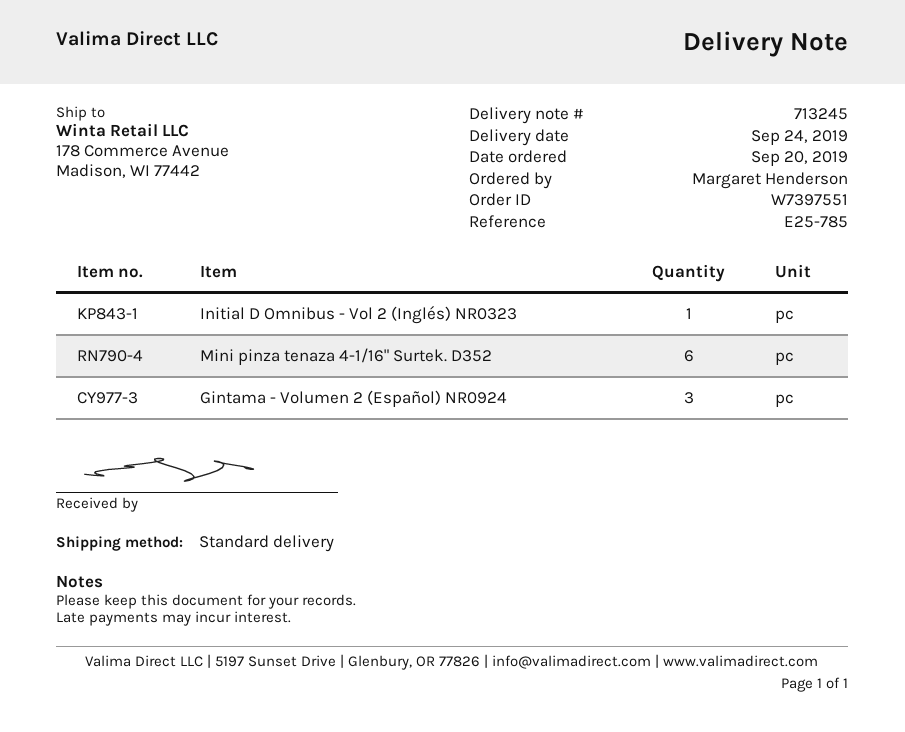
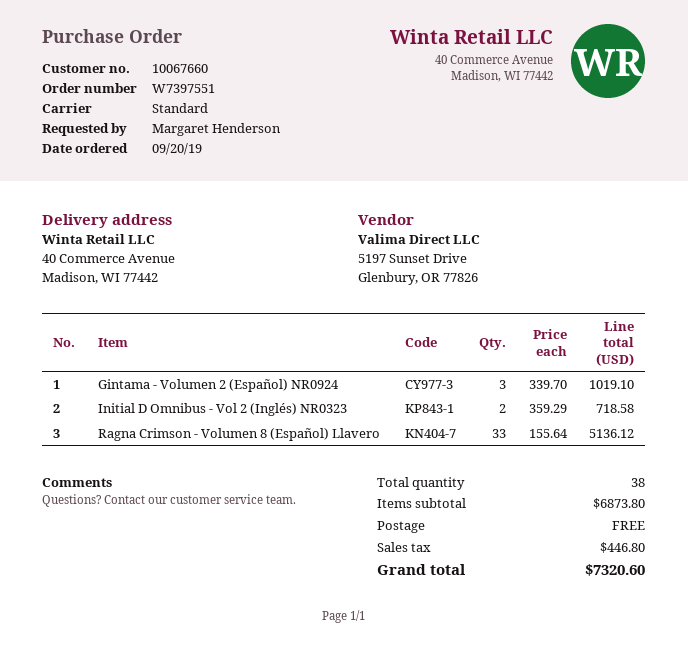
ship to: 178 Commerce Avenue, Madison, WI 77442 -> 40 Commerce Avenue, Madison, WI 77442
Initial D Omnibus - Vol 2 (Inglés) NR0323: 1 -> 2
Mini pinza tenaza 4-1/16" Surtek. D352: 6 -> none
Ragna Crimson - Volumen 8 (Español) Llavero: none -> 33

